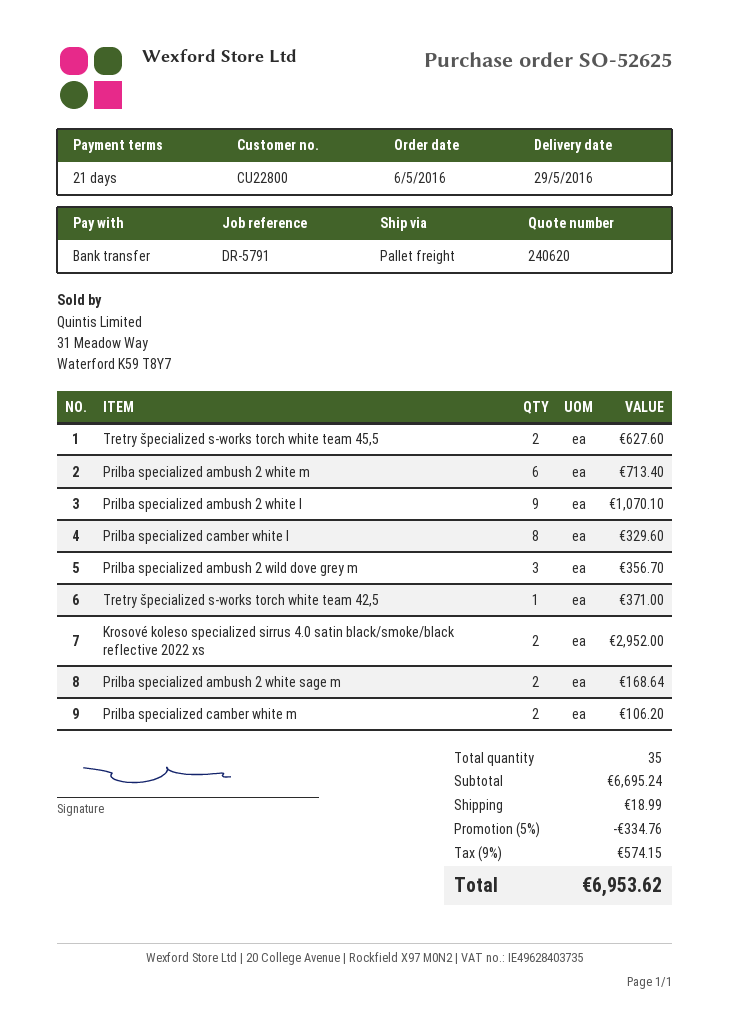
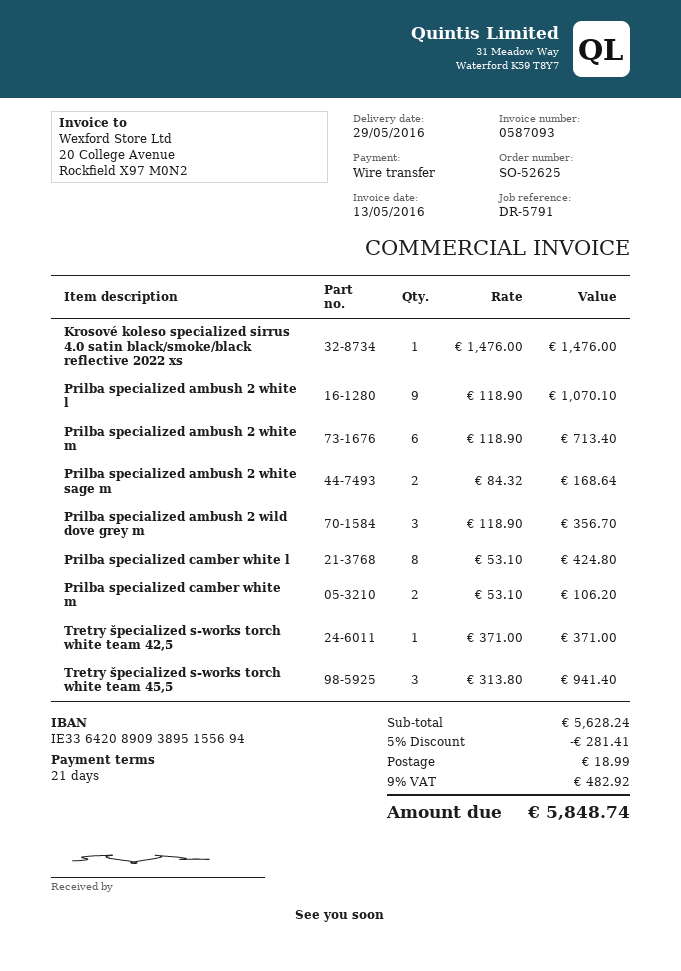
Tretry špecialized s-works torch white team 45,5: 2 for 627.60 -> 3 for 941.40
Prilba specialized camber white l: 8 for 329.60 -> 8 for 424.80
Krosové koleso specialized sirrus 4.0 satin black/smoke/black reflective 2022 xs: 2 for 2952.00 -> 1 for 1476.00
subtotal: 6695.24 -> 5628.24
discount: 5% = 334.76 -> 5% = 281.41
tax: 9% = 574.15 -> 9% = 482.92
total: 6953.62 -> 5848.74

